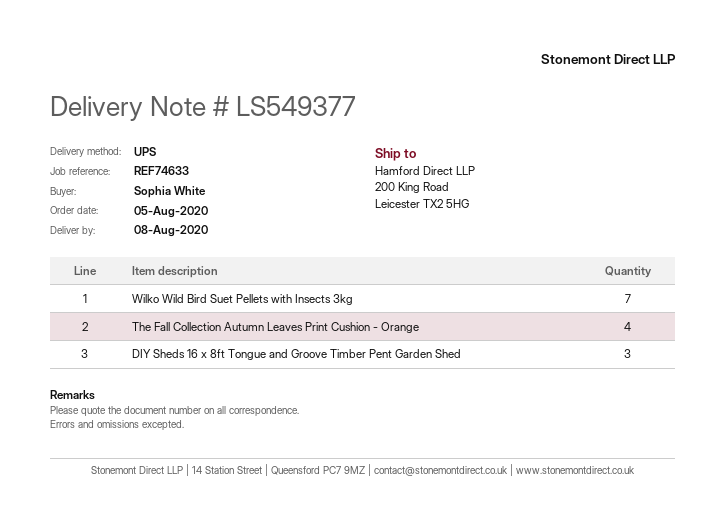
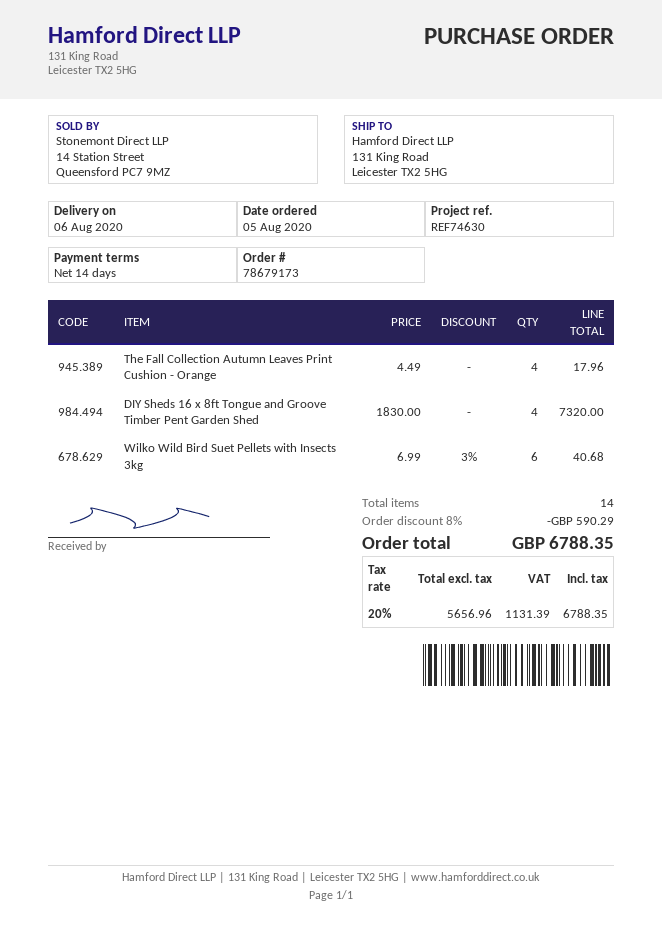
delivery date: 2020-08-08 -> 2020-08-06
reference: REF74633 -> REF74630
ship to: 200 King Road, Leicester TX2 5HG -> 131 King Road, Leicester TX2 5HG
Wilko Wild Bird Suet Pellets with Insects 3kg: 7 -> 6
DIY Sheds 16 x 8ft Tongue and Groove Timber Pent Garden Shed: 3 -> 4

